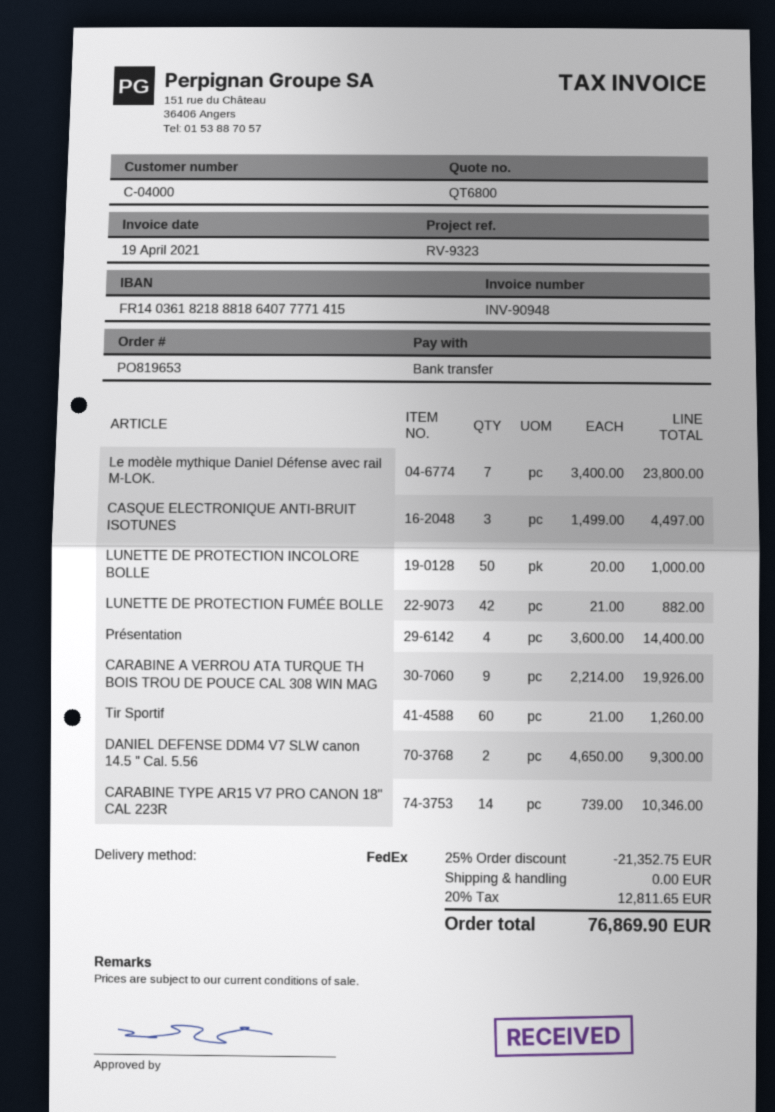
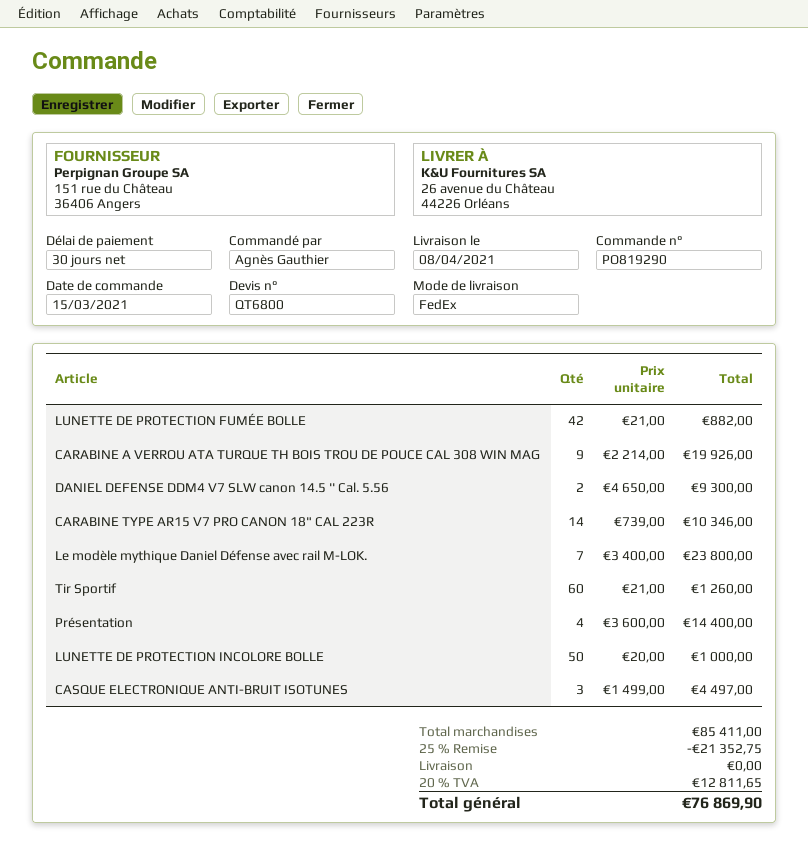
order number: PO819653 -> PO819290

